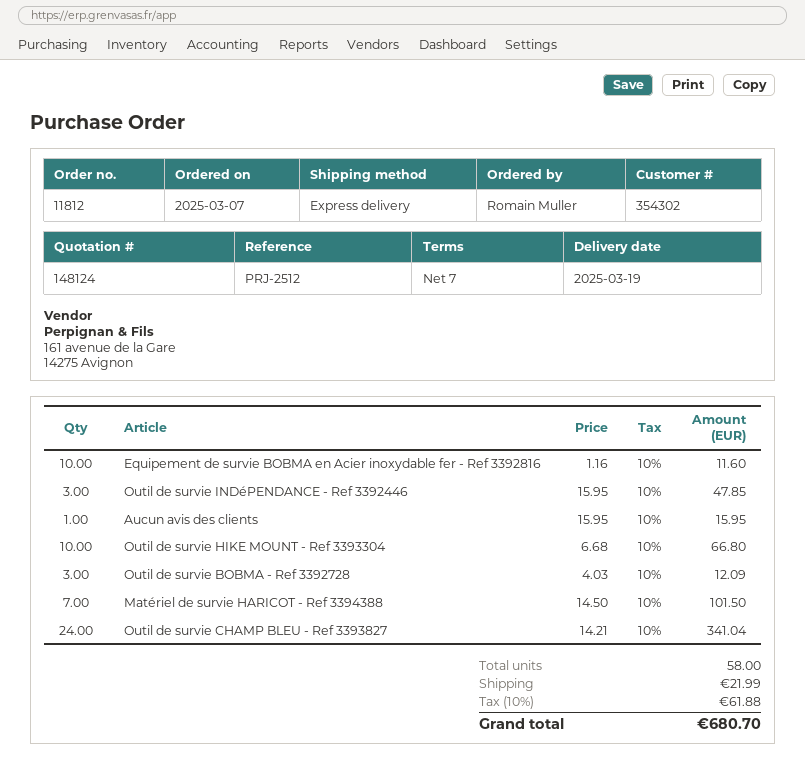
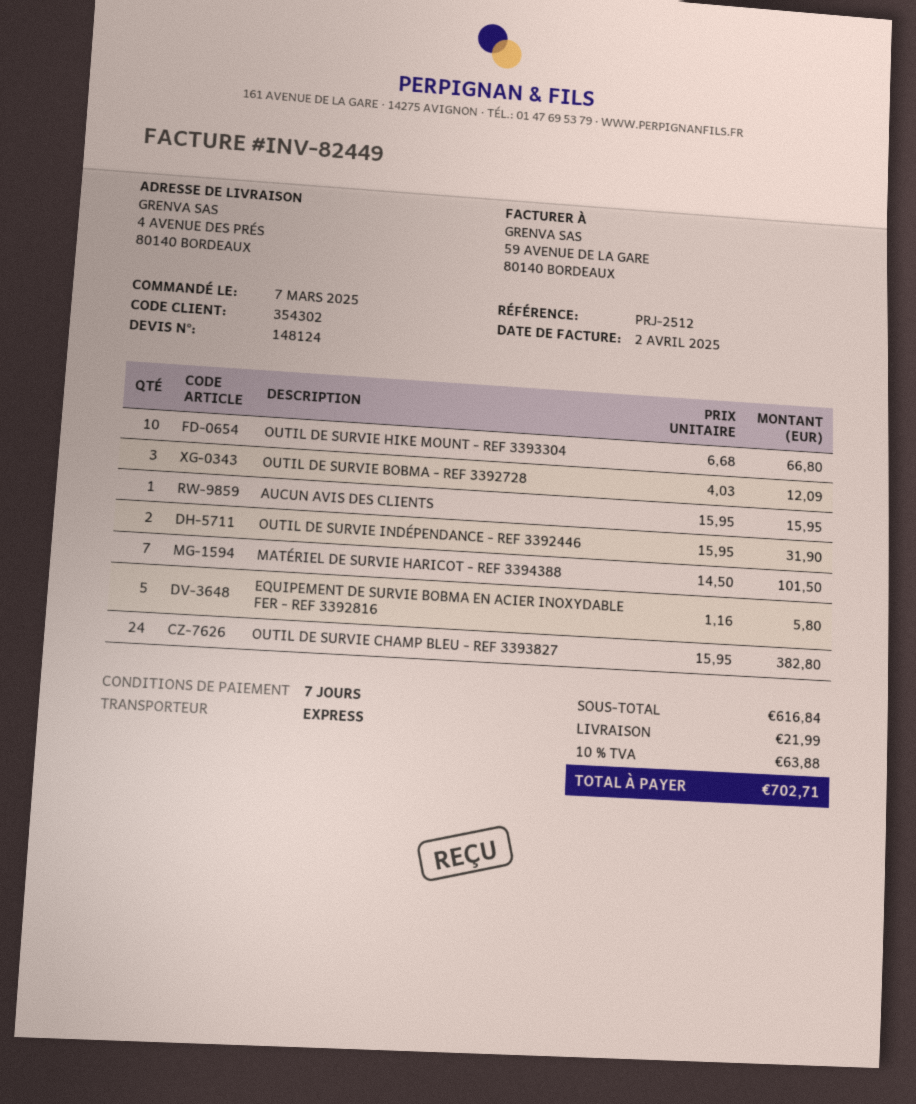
Equipement de survie BOBMA en Acier inoxydable fer - Ref 3392816: 10 x 1.16 = 11.60 -> 5 x 1.16 = 5.80
Outil de survie INDéPENDANCE - Ref 3392446: 3 x 15.95 = 47.85 -> 2 x 15.95 = 31.90
Outil de survie CHAMP BLEU - Ref 3393827: 24 x 14.21 = 341.04 -> 24 x 15.95 = 382.80
tax: 10% = 61.88 -> 10% = 63.88
total: 680.70 -> 702.71

